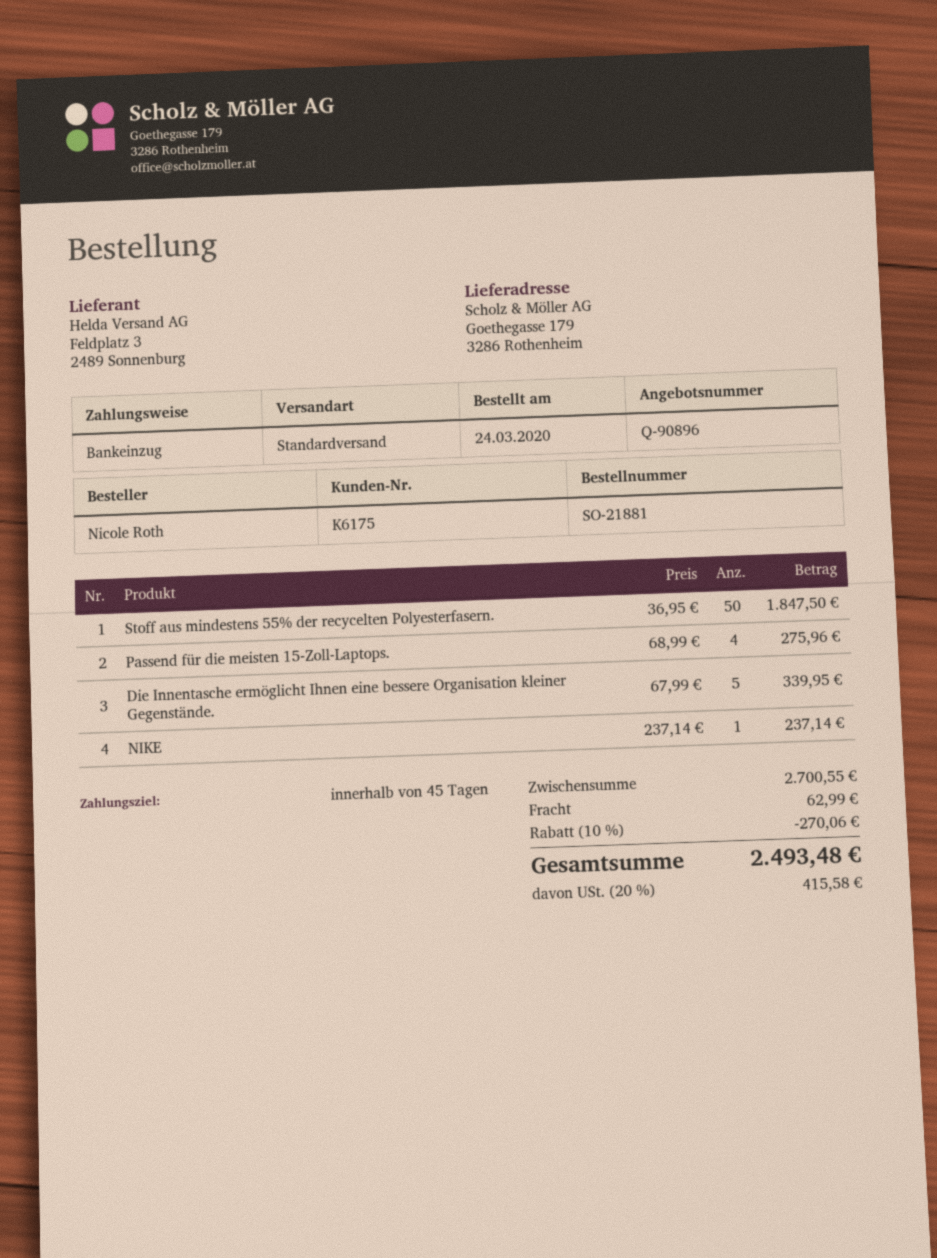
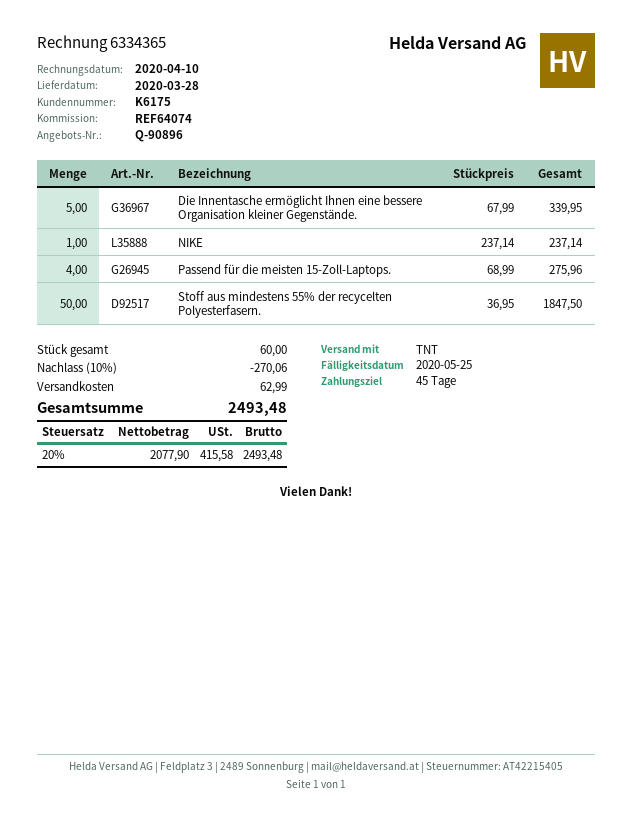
shipping method: standard -> TNT

